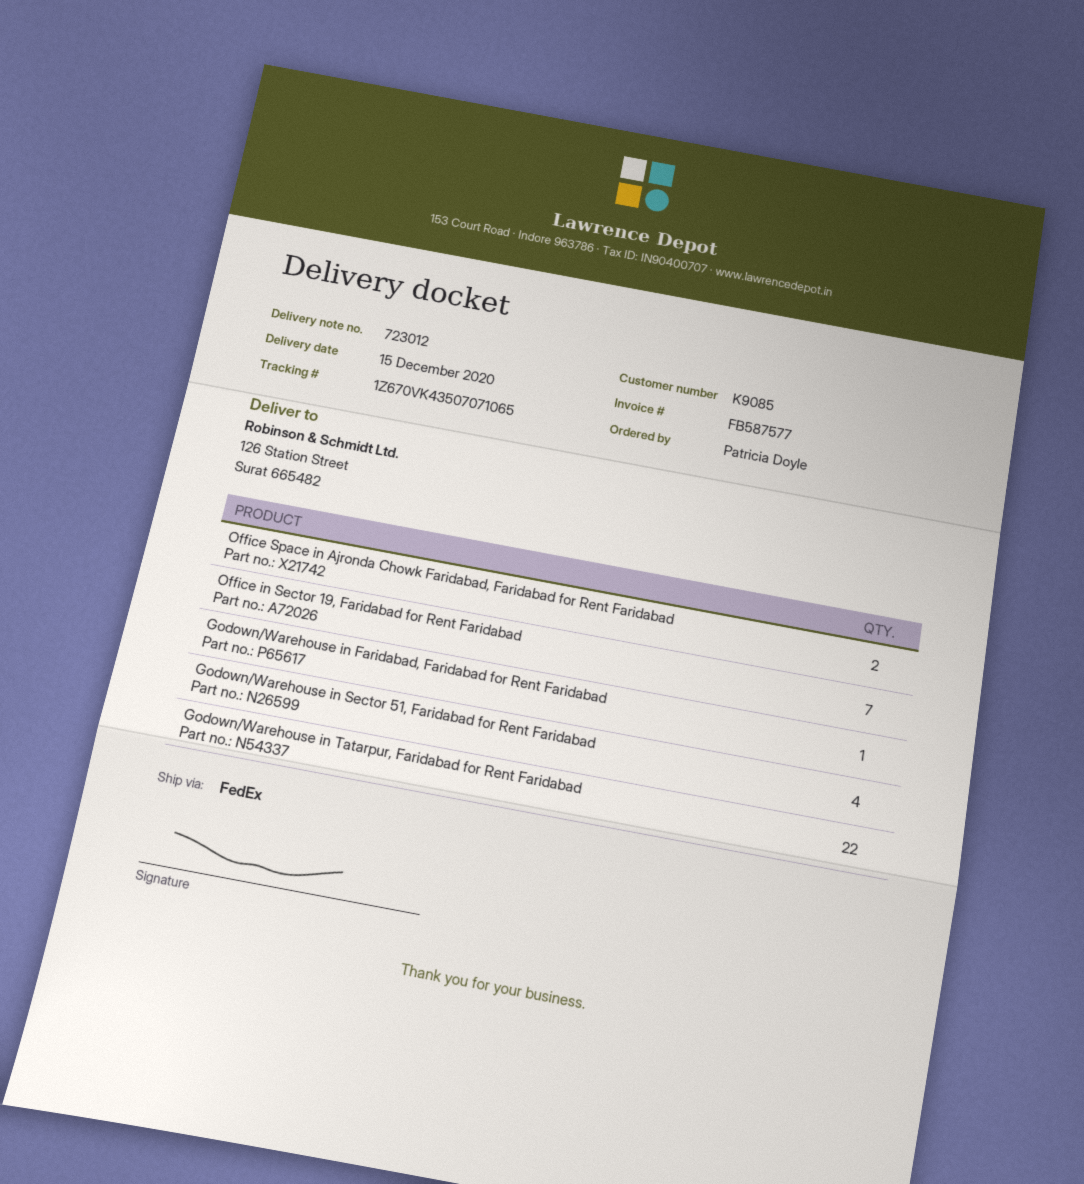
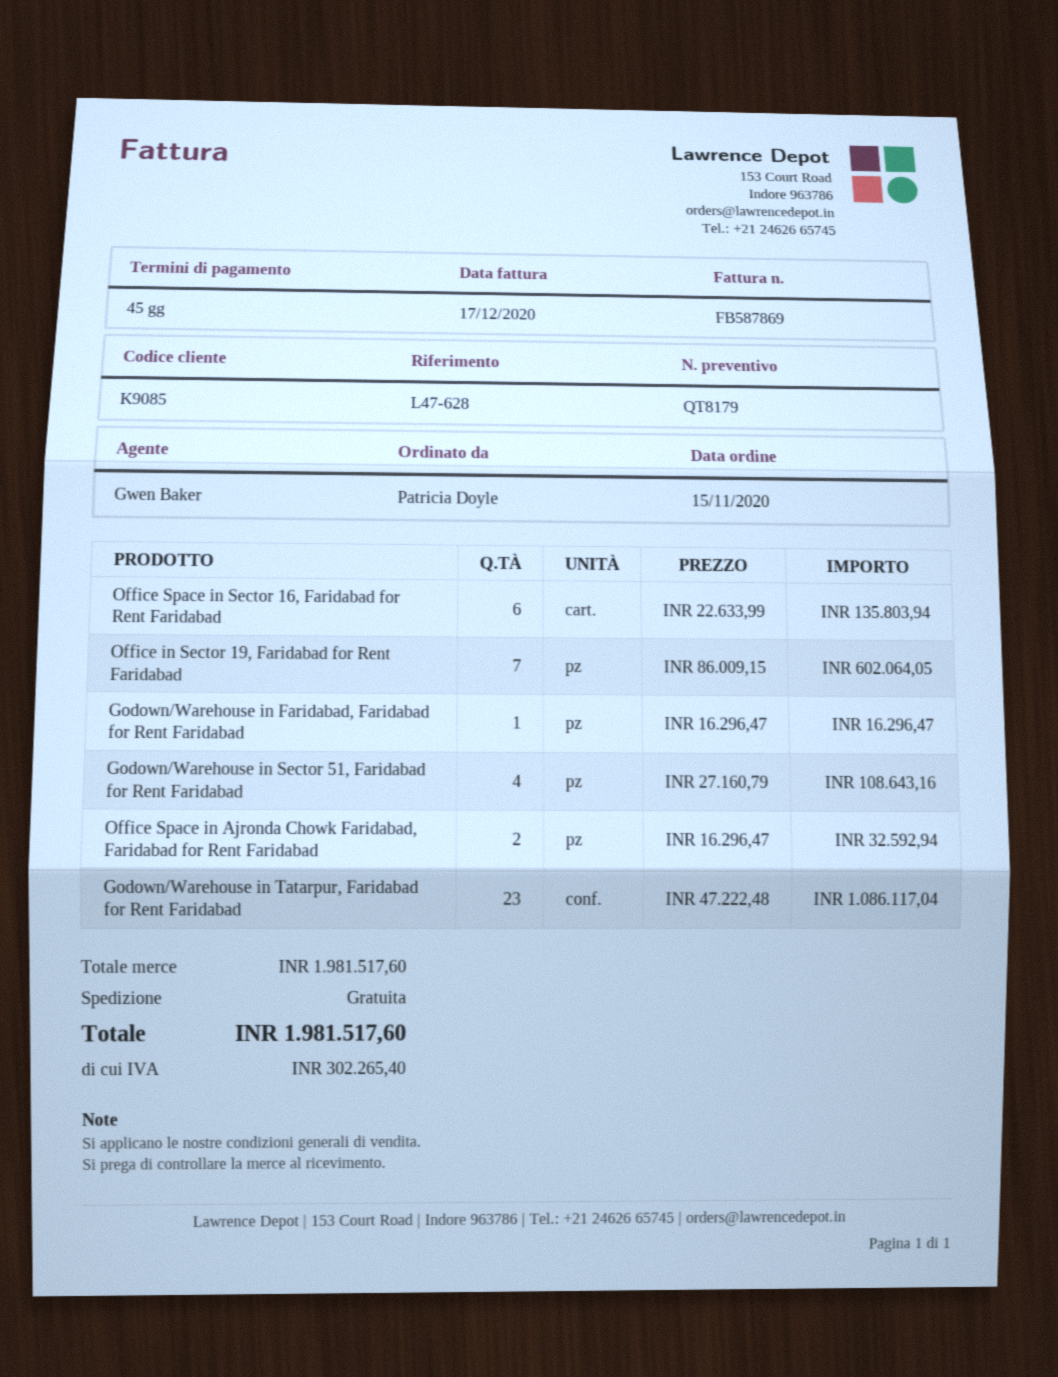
invoice number: FB587577 -> FB587869
Godown/Warehouse in Tatarpur, Faridabad for Rent Faridabad: 22 -> 23
Office Space in Sector 16, Faridabad for Rent Faridabad: none -> 6

